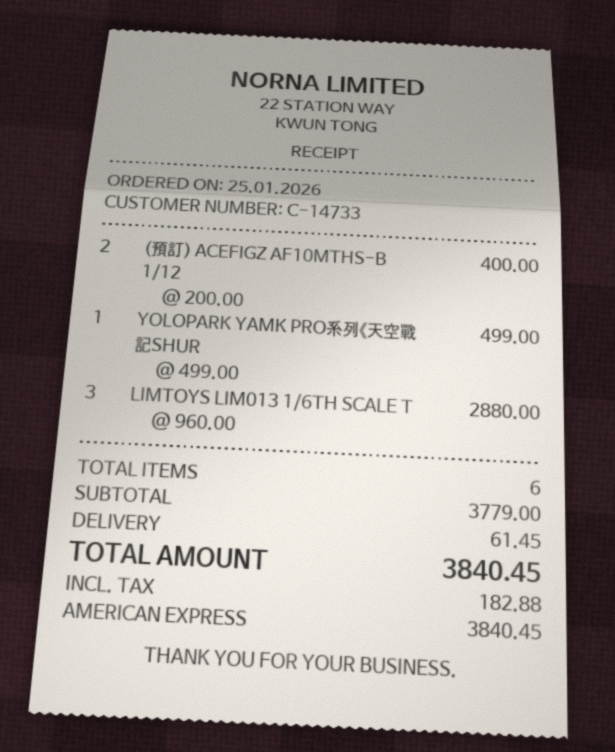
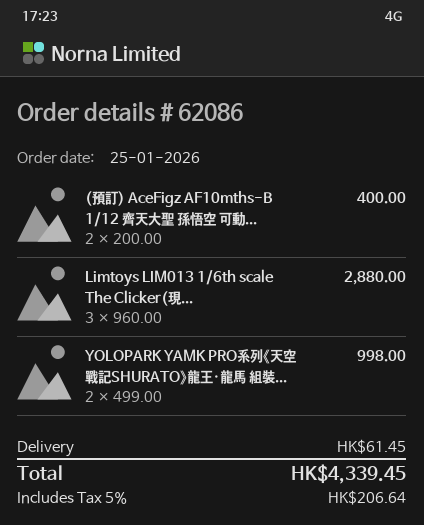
YOLOPARK YAMK PRO系列《天空戰記SHUR: 1 x 499.00 = 499.00 -> 2 x 499.00 = 998.00
tax: 182.88 -> 206.64
total: 3840.45 -> 4339.45

